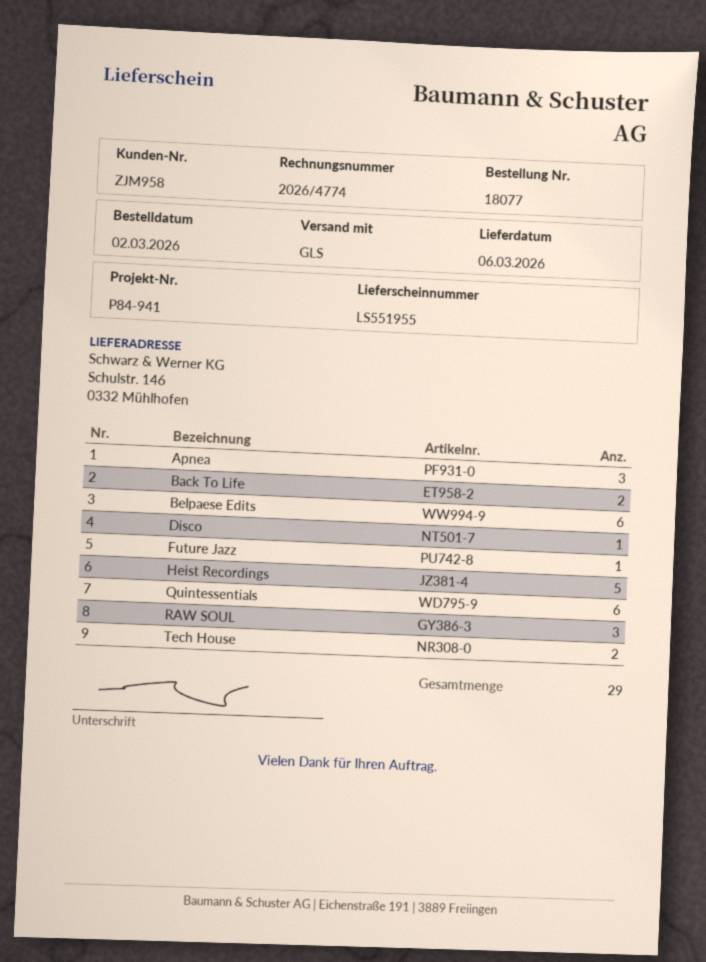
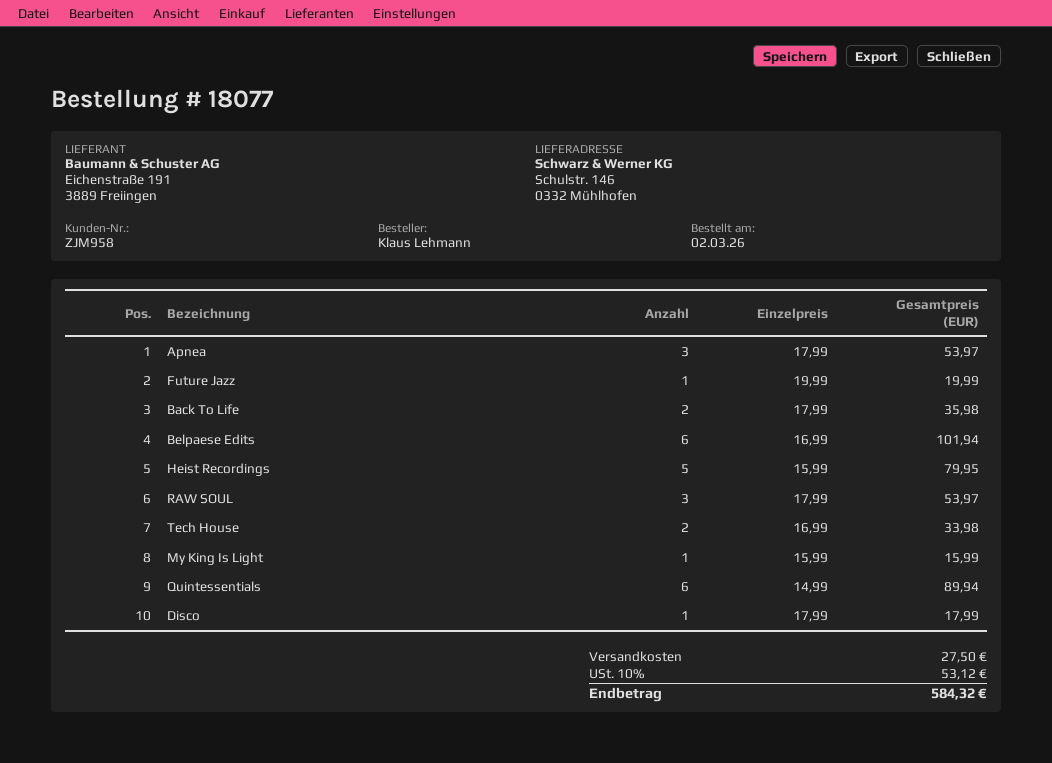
My King Is Light: none -> 1

